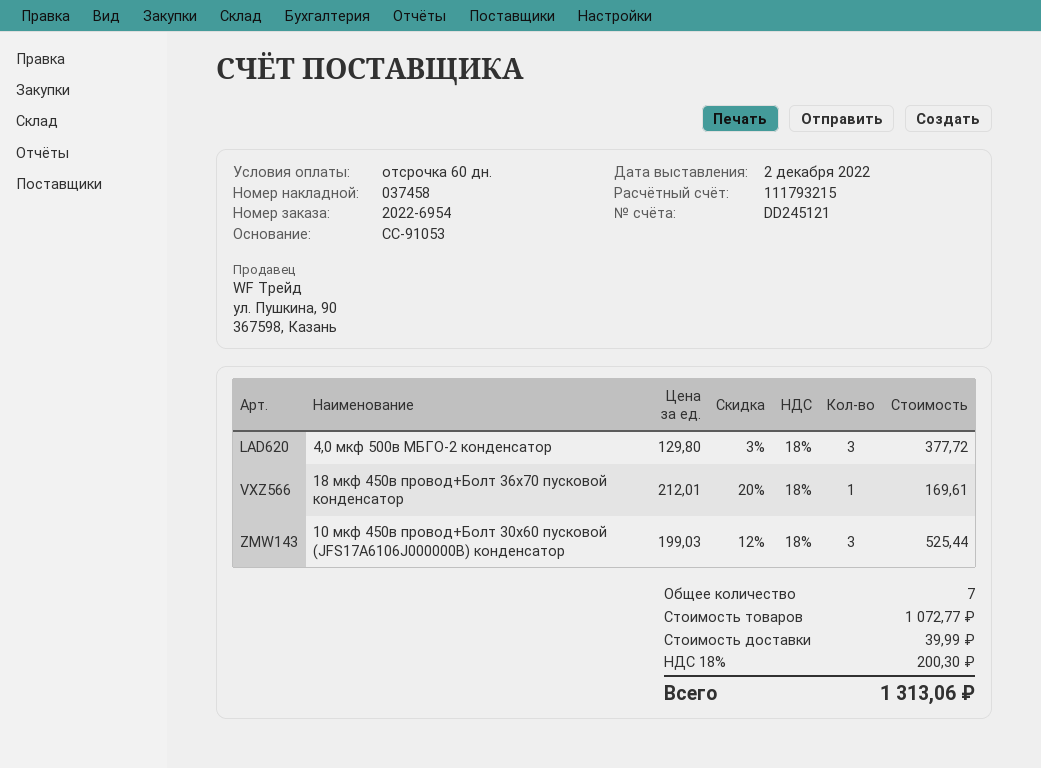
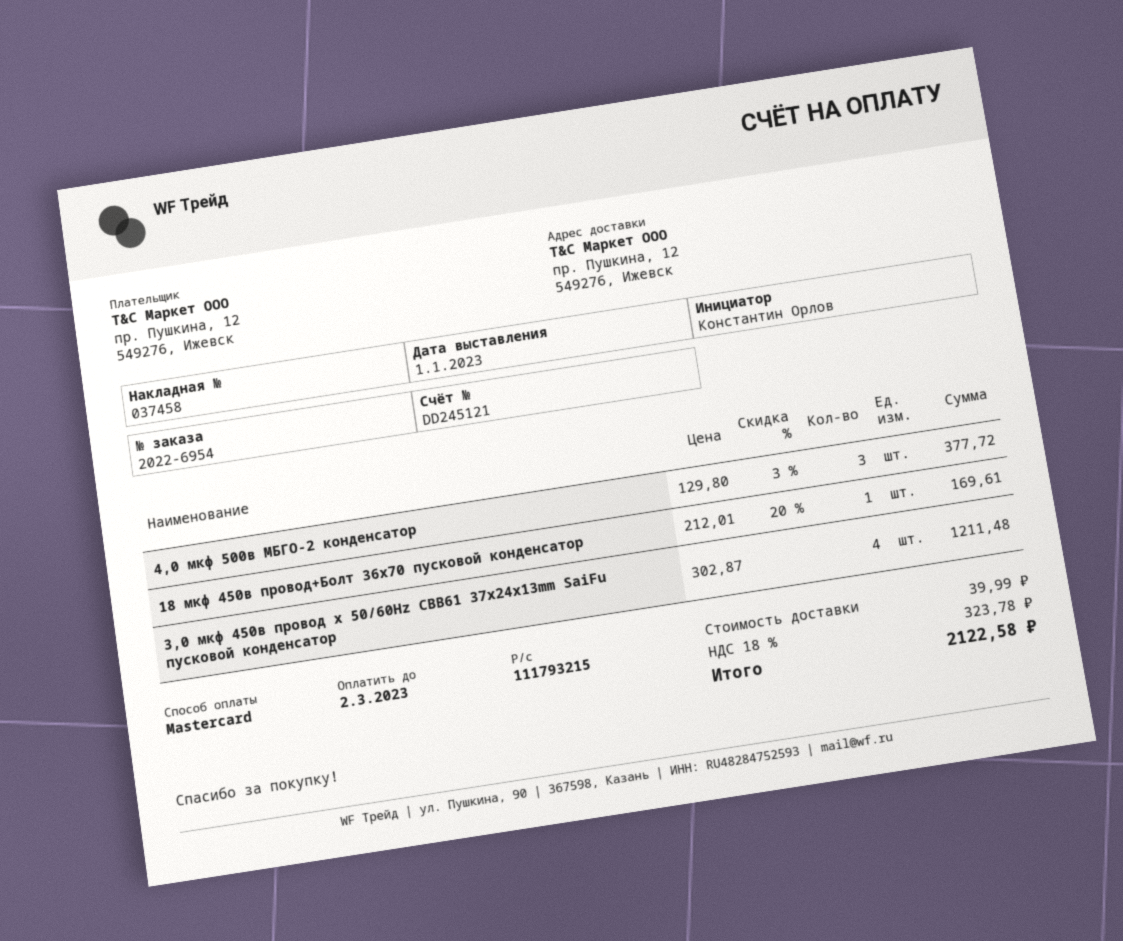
invoice date: 2022-12-02 -> 2023-01-01
10 мкф 450в провод+Болт 30х60 пусковой (JFS17A6106J000000B) конденсатор: 3 x 199.03 - 12% = 525.44 -> none
3,0 мкф 450в провод x 50/60Hz CBB61 37x24x13mm SaiFu пусковой конденсатор: none -> 4 x 302.87 = 1211.48
tax: 18% = 200.30 -> 18% = 323.78
total: 1313.06 -> 2122.58

